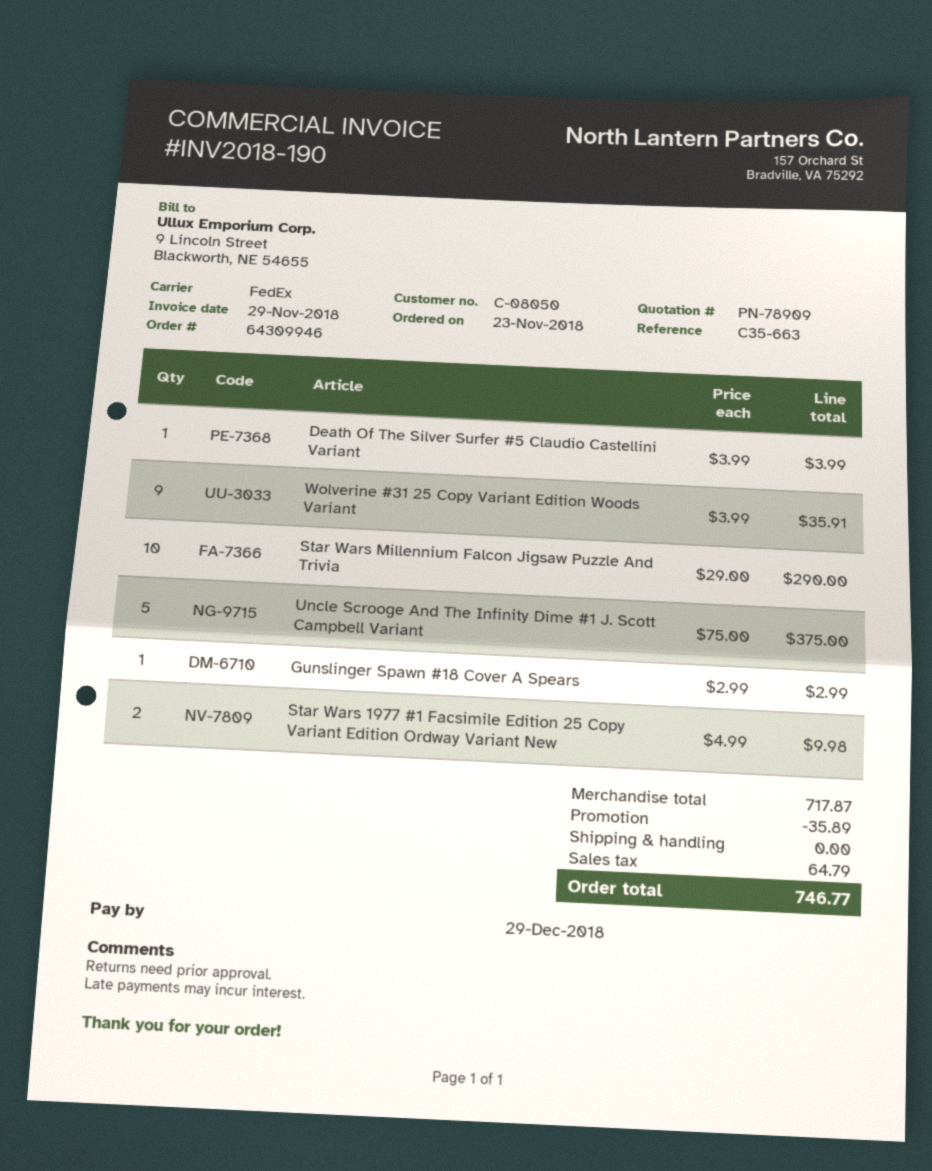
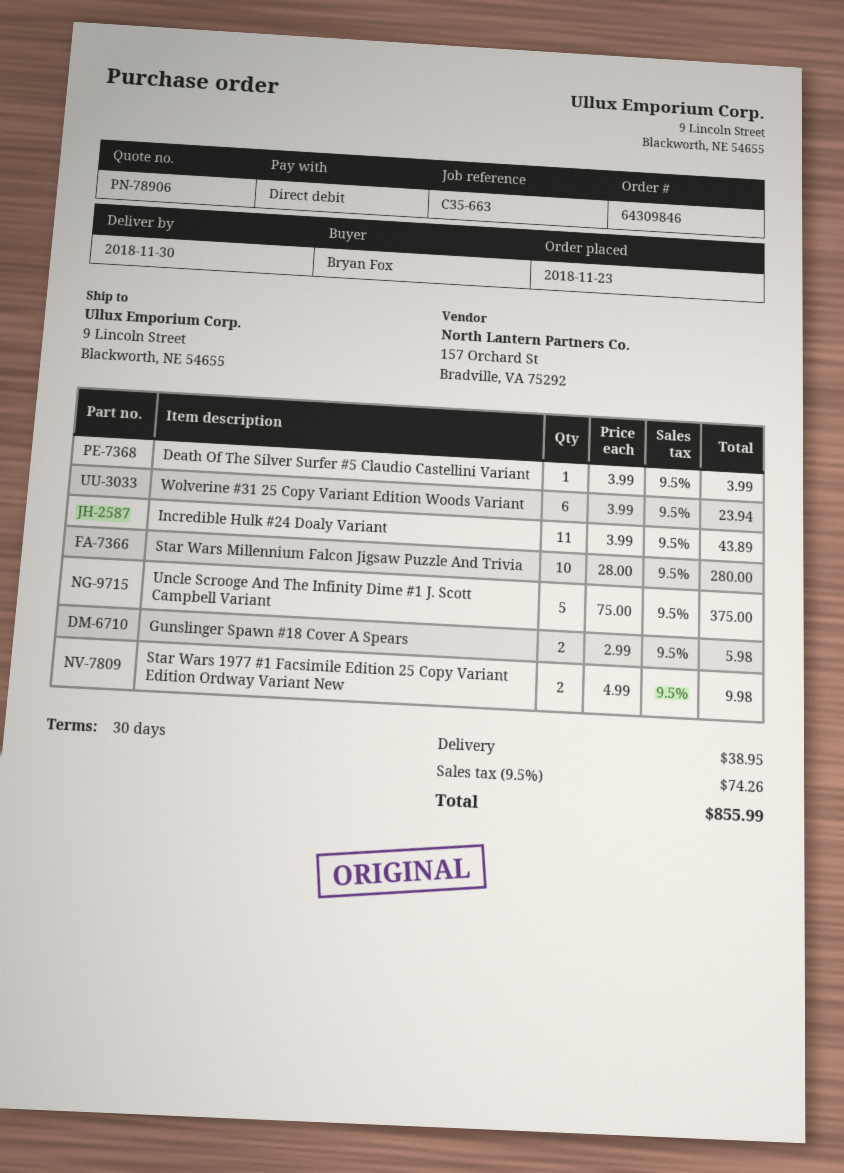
quote number: PN-78909 -> PN-78906
order number: 64309946 -> 64309846
Wolverine #31 25 Copy Variant Edition Woods Variant: 9 x 3.99 = 35.91 -> 6 x 3.99 = 23.94
Star Wars Millennium Falcon Jigsaw Puzzle And Trivia: 10 x 29.00 = 290.00 -> 10 x 28.00 = 280.00
Gunslinger Spawn #18 Cover A Spears: 1 x 2.99 = 2.99 -> 2 x 2.99 = 5.98
Incredible Hulk #24 Doaly Variant: none -> 11 x 3.99 = 43.89
discount: 35.89 -> none
shipping: 0.00 -> 38.95
tax: 64.79 -> 74.26
total: 746.77 -> 855.99

